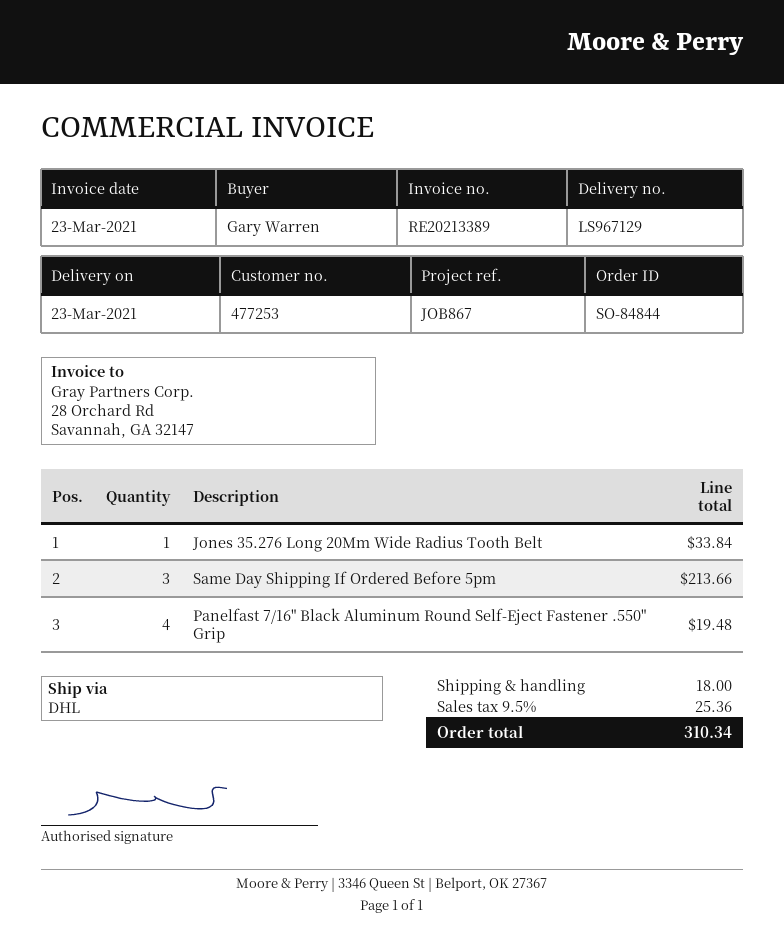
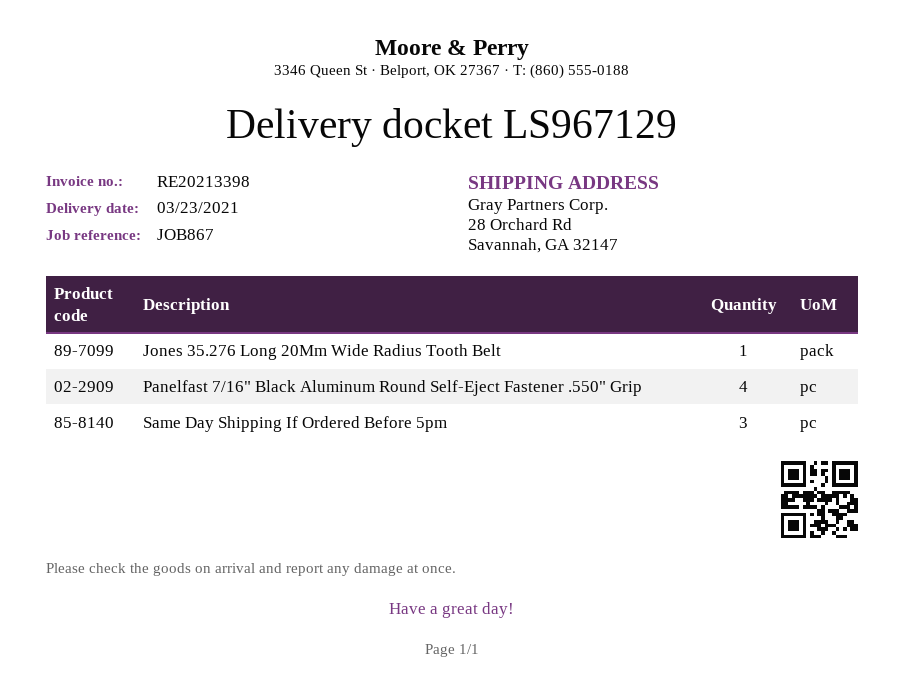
invoice number: RE20213389 -> RE20213398

